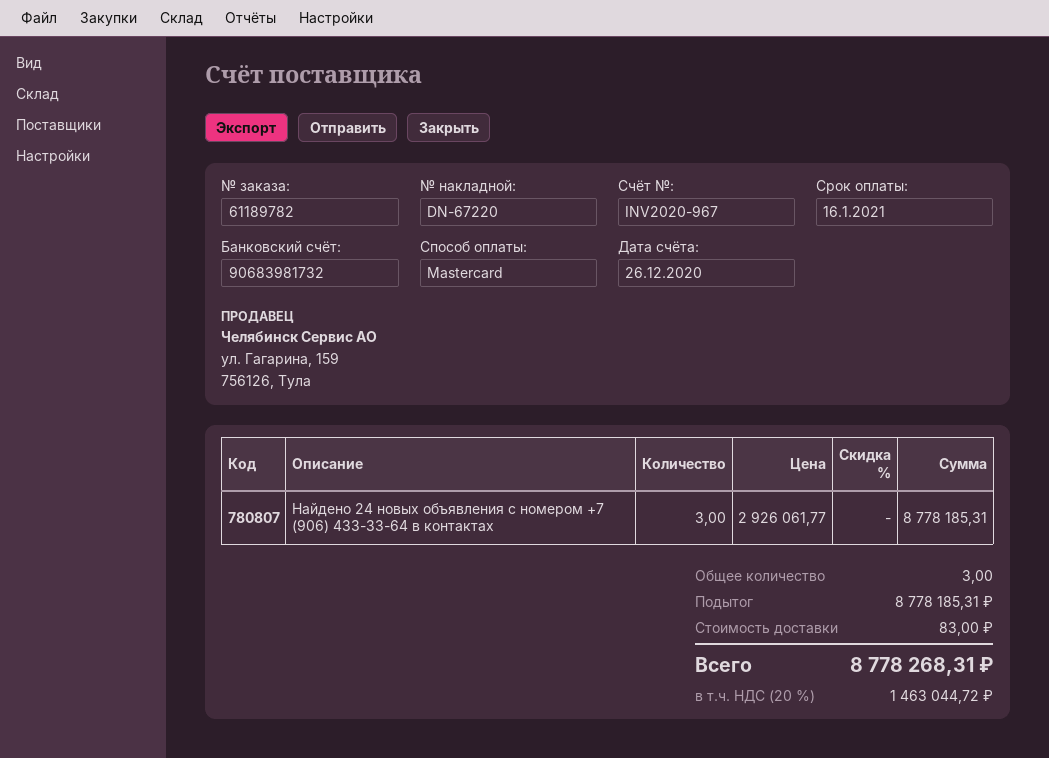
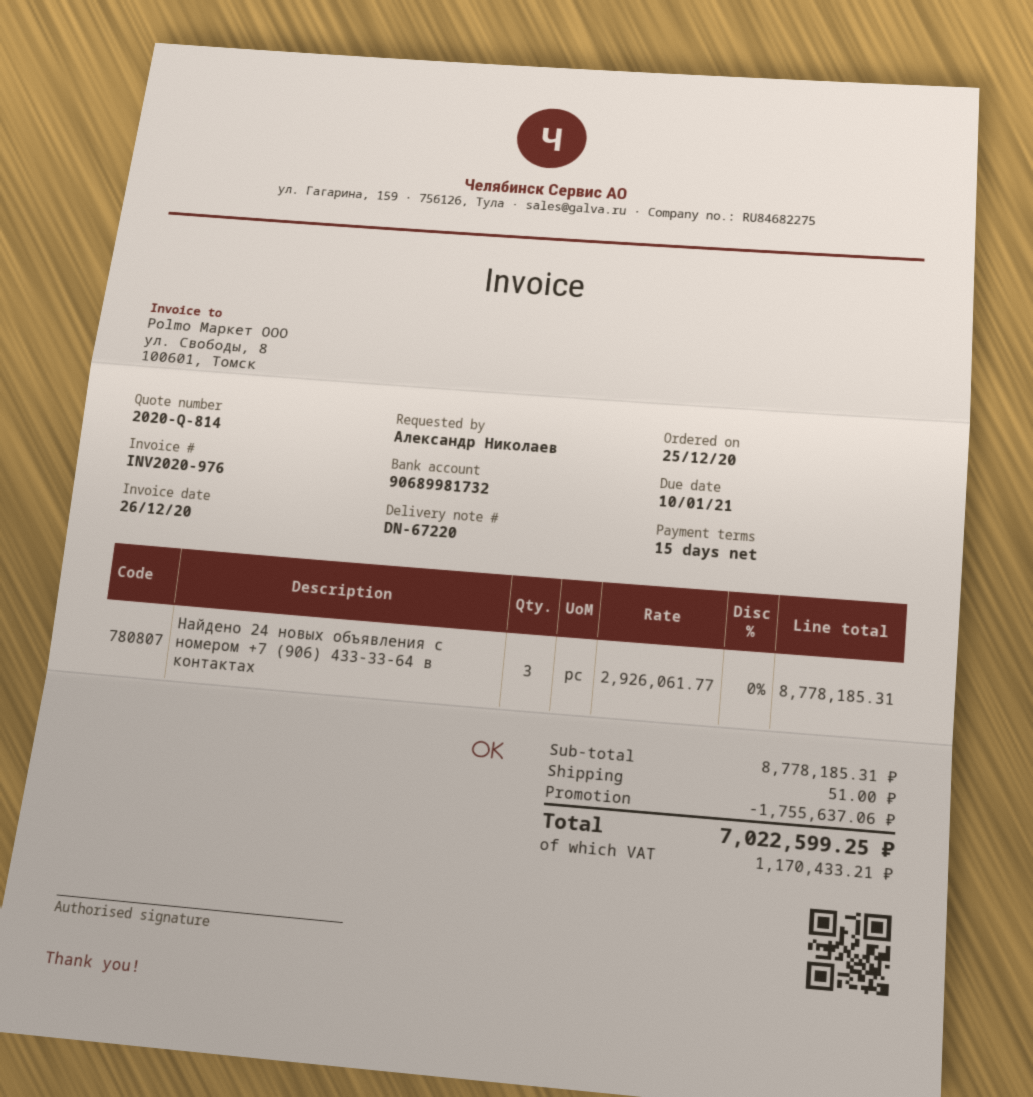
invoice number: INV2020-967 -> INV2020-976
due date: 2021-01-16 -> 2021-01-10
bank account: 90683981732 -> 90689981732
discount: none -> 1755637.06
shipping: 83.00 -> 51.00
tax: 1463044.72 -> 1170433.21
total: 8778268.31 -> 7022599.25

